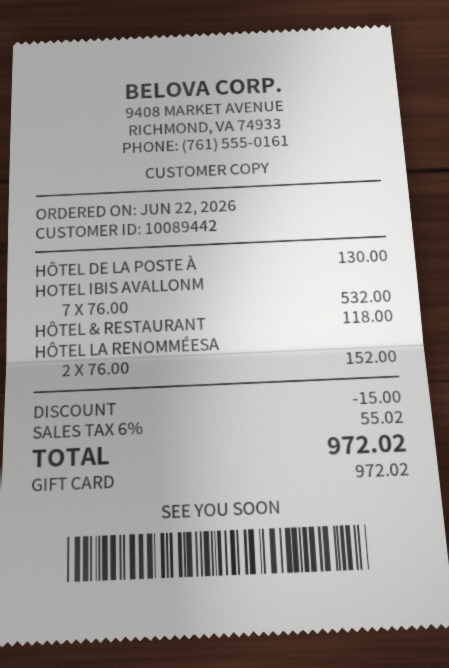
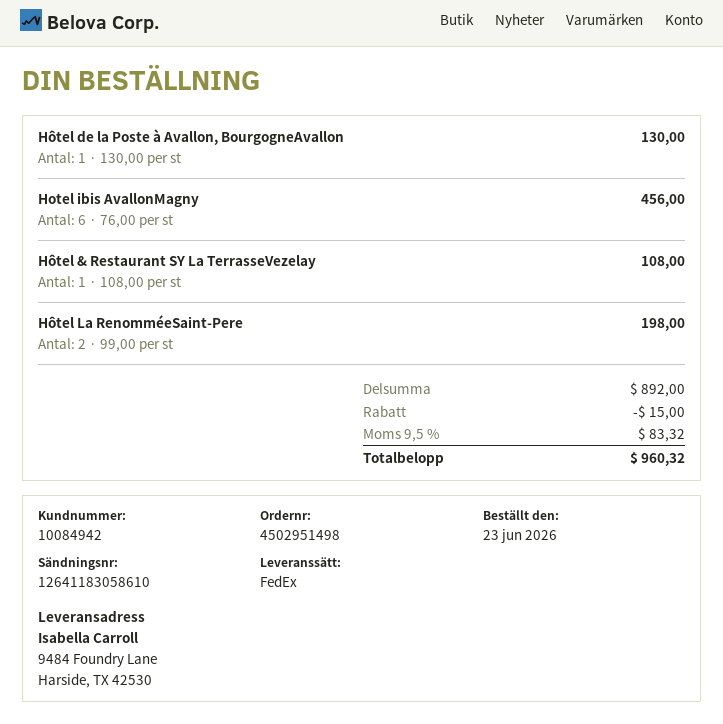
order date: 2026-06-22 -> 2026-06-23
customer number: 10089442 -> 10084942
HOTEL IBIS AVALLONM: 7 x 76.00 = 532.00 -> 6 x 76.00 = 456.00
HÔTEL & RESTAURANT: 1 x 118.00 = 118.00 -> 1 x 108.00 = 108.00
HÔTEL LA RENOMMÉESA: 2 x 76.00 = 152.00 -> 2 x 99.00 = 198.00
tax: 6% = 55.02 -> 9.5% = 83.32
total: 972.02 -> 960.32

